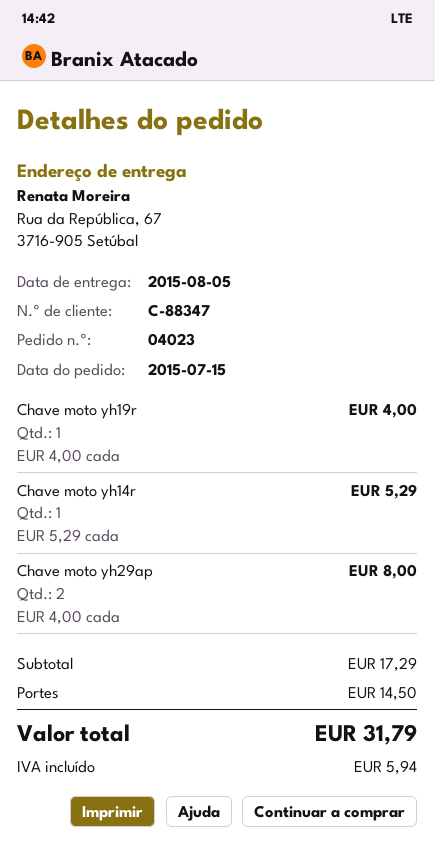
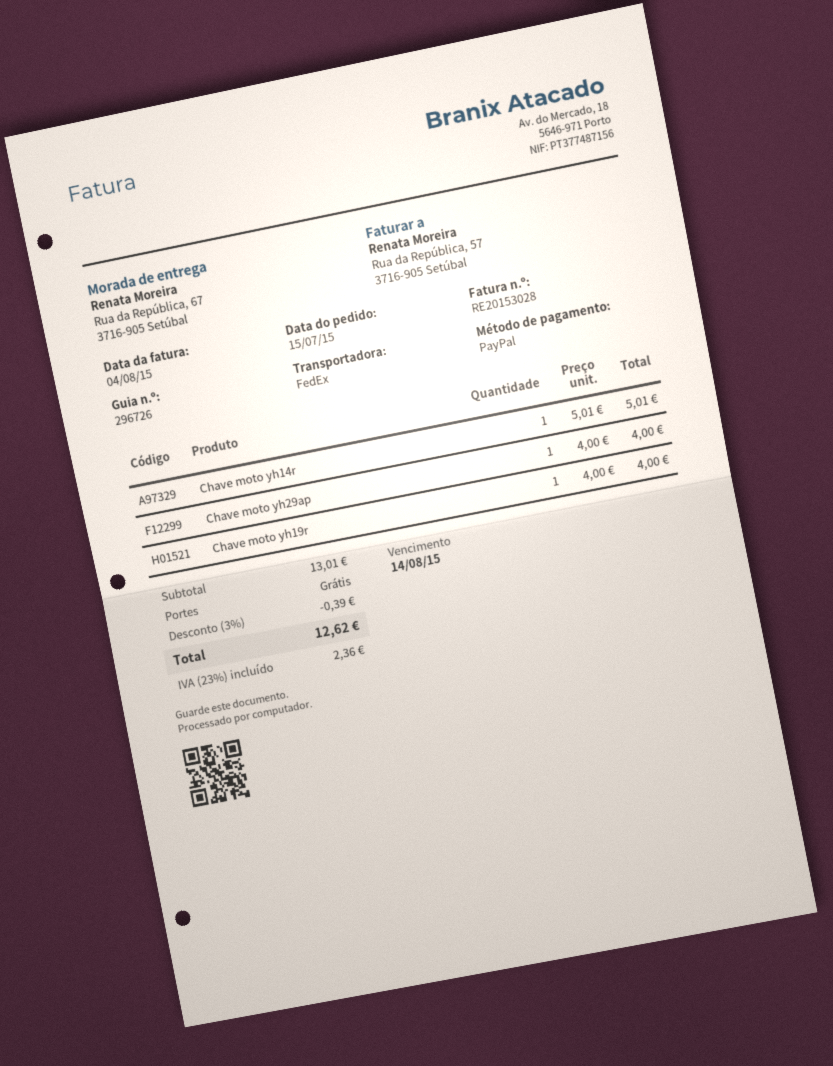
Chave moto yh14r: 1 x 5.29 = 5.29 -> 1 x 5.01 = 5.01
Chave moto yh29ap: 2 x 4.00 = 8.00 -> 1 x 4.00 = 4.00
subtotal: 17.29 -> 13.01
discount: none -> 3% = 0.39
shipping: 14.50 -> 0.00
tax: 5.94 -> 2.36
total: 31.79 -> 12.62

